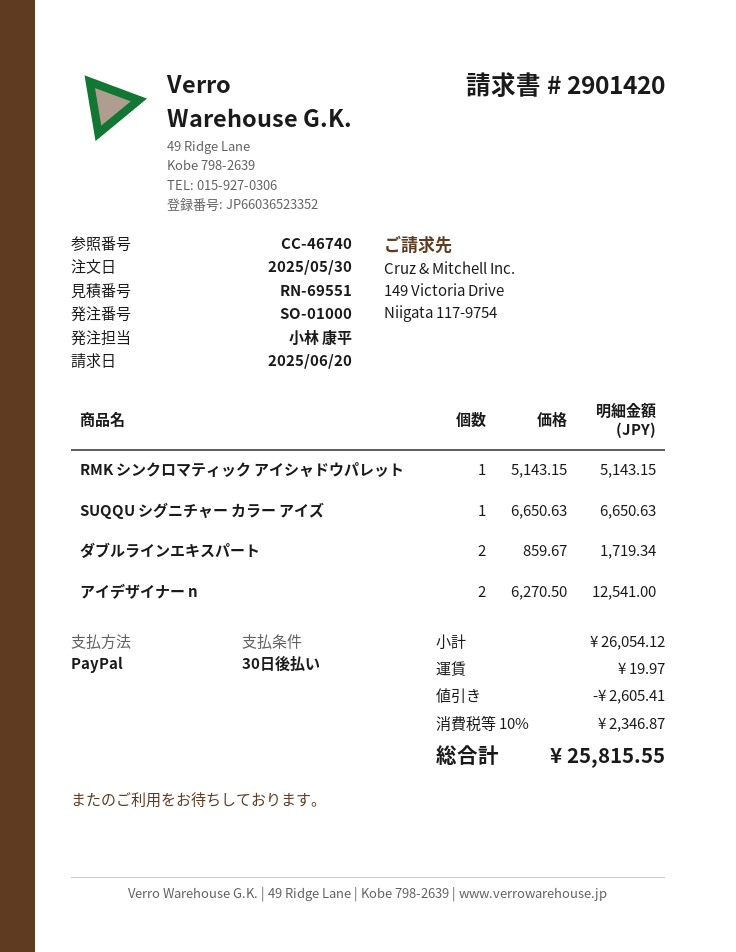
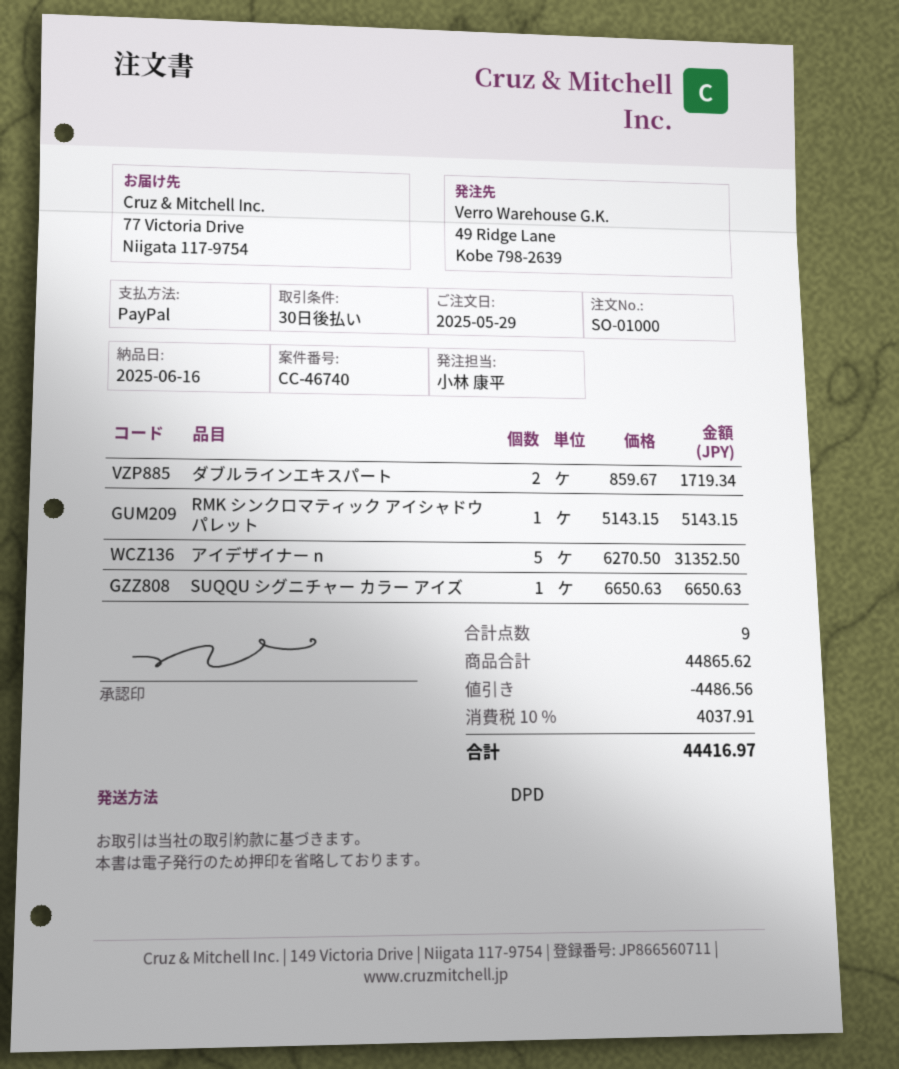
order date: 2025-05-30 -> 2025-05-29
アイデザイナー n: 2 x 6270.50 = 12541.00 -> 5 x 6270.50 = 31352.50
subtotal: 26054.12 -> 44865.62
discount: 2605.41 -> 4486.56
shipping: 19.97 -> none
tax: 10% = 2346.87 -> 10% = 4037.91
total: 25815.55 -> 44416.97

